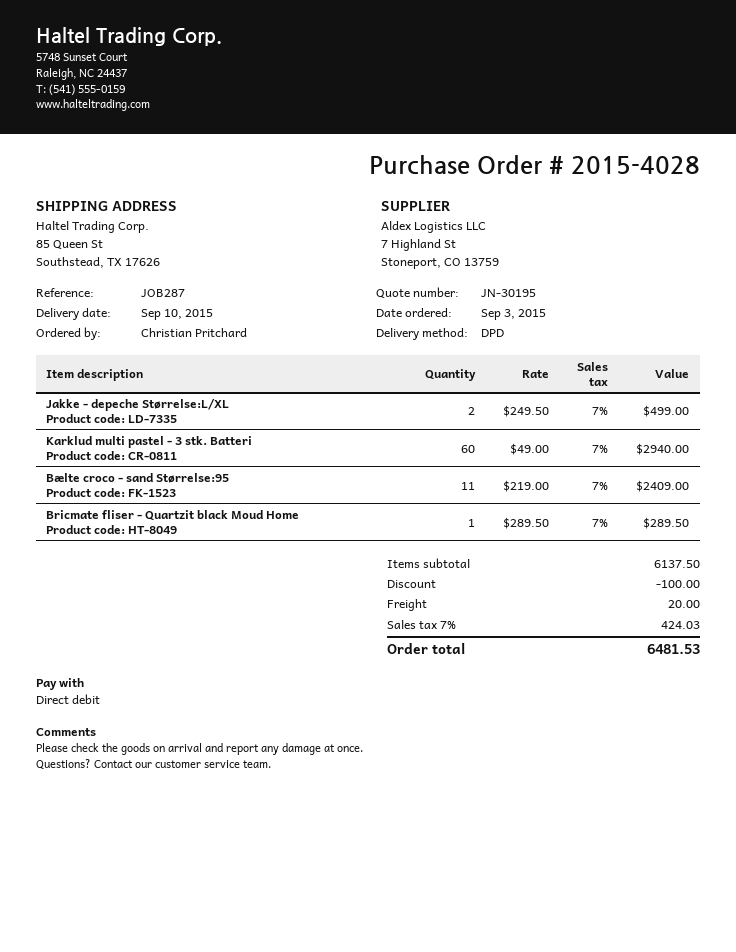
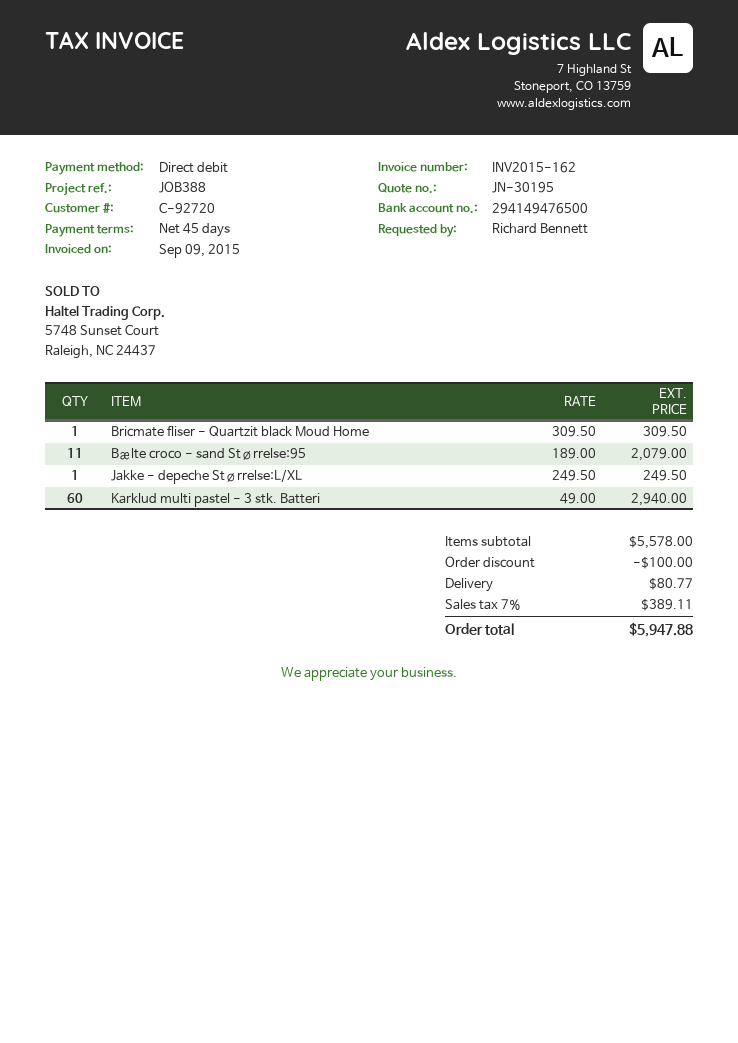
reference: JOB287 -> JOB388
ordered by: Christian Pritchard -> Richard Bennett
Jakke - depeche Størrelse:L/XL: 2 x 249.50 = 499.00 -> 1 x 249.50 = 249.50
Bælte croco - sand Størrelse:95: 11 x 219.00 = 2409.00 -> 11 x 189.00 = 2079.00
Bricmate fliser - Quartzit black Moud Home: 1 x 289.50 = 289.50 -> 1 x 309.50 = 309.50
subtotal: 6137.50 -> 5578.00
shipping: 20.00 -> 80.77
tax: 7% = 424.03 -> 7% = 389.11
total: 6481.53 -> 5947.88

